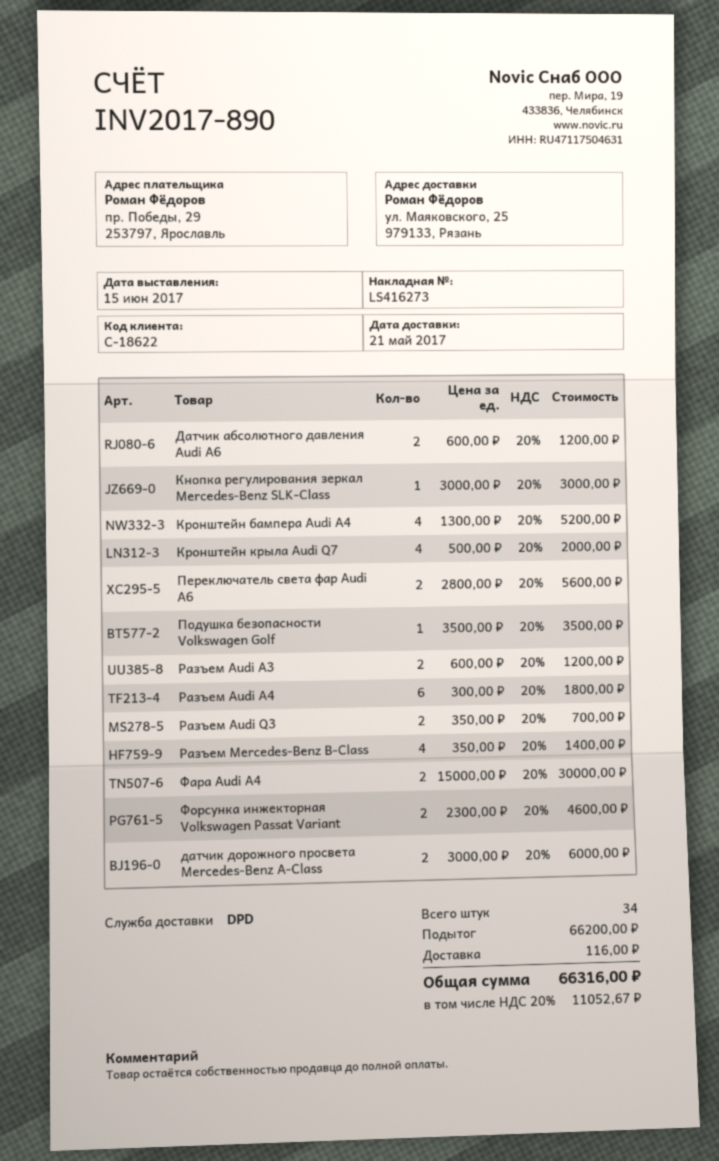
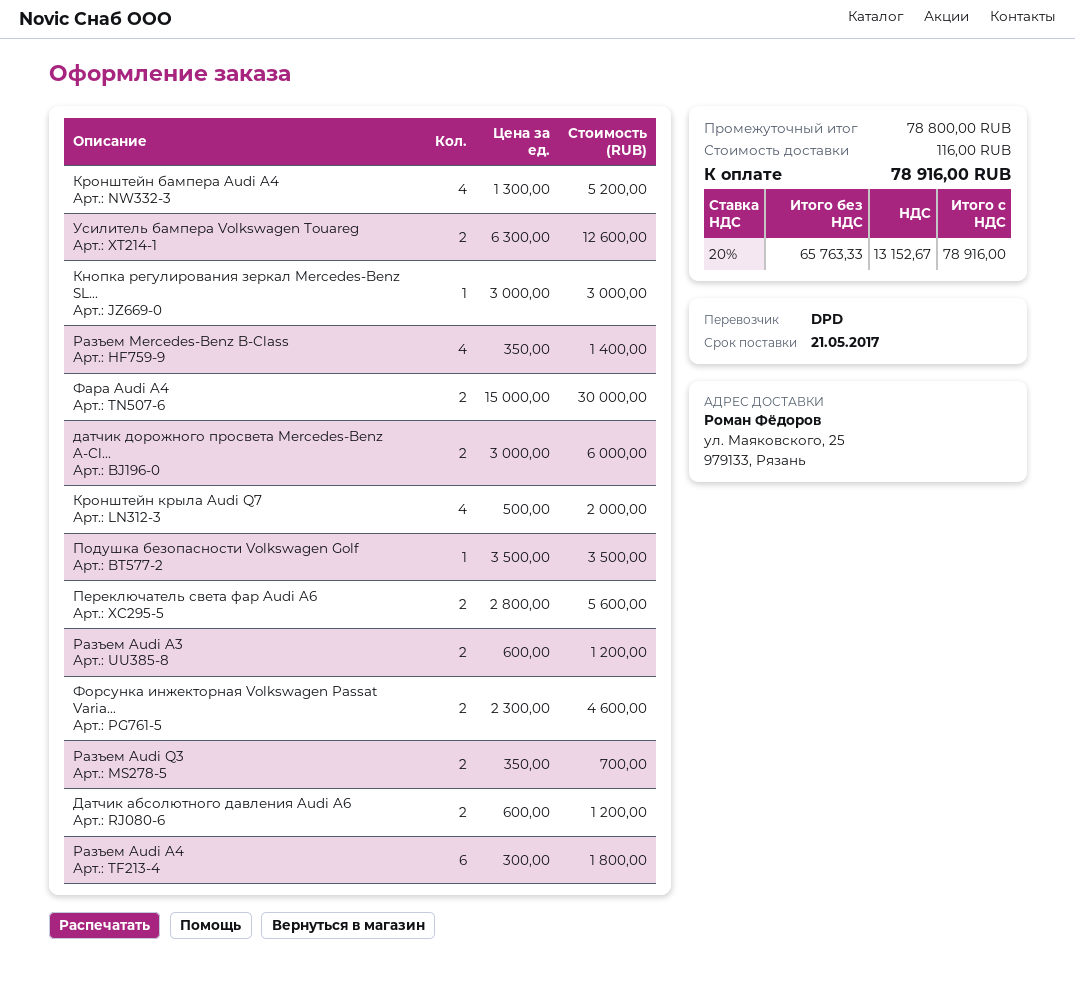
Усилитель бампера Volkswagen Touareg: none -> 2 x 6300.00 = 12600.00
subtotal: 66200.00 -> 78800.00
tax: 20% = 11052.67 -> 20% = 13152.67
total: 66316.00 -> 78916.00

